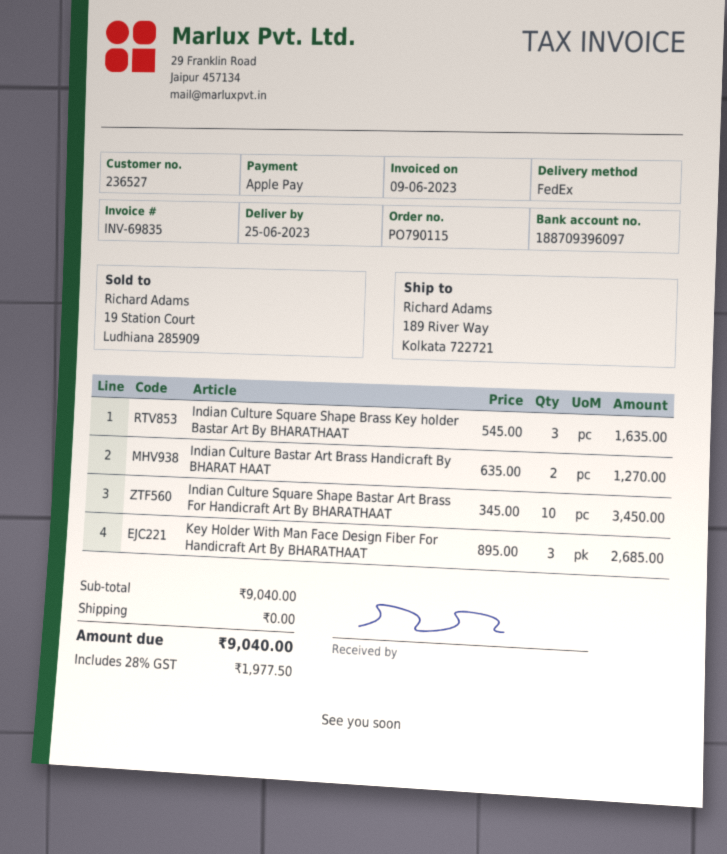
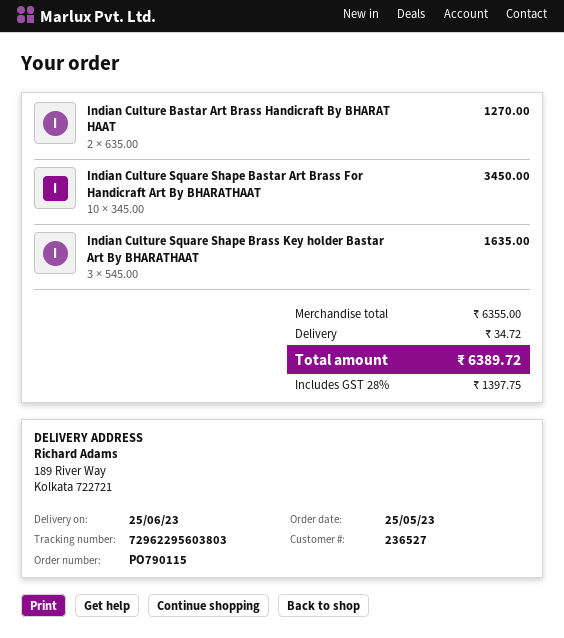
Key Holder With Man Face Design Fiber For Handicraft Art By BHARATHAAT: 3 x 895.00 = 2685.00 -> none
subtotal: 9040.00 -> 6355.00
shipping: 0.00 -> 34.72
tax: 28% = 1977.50 -> 28% = 1397.75
total: 9040.00 -> 6389.72

